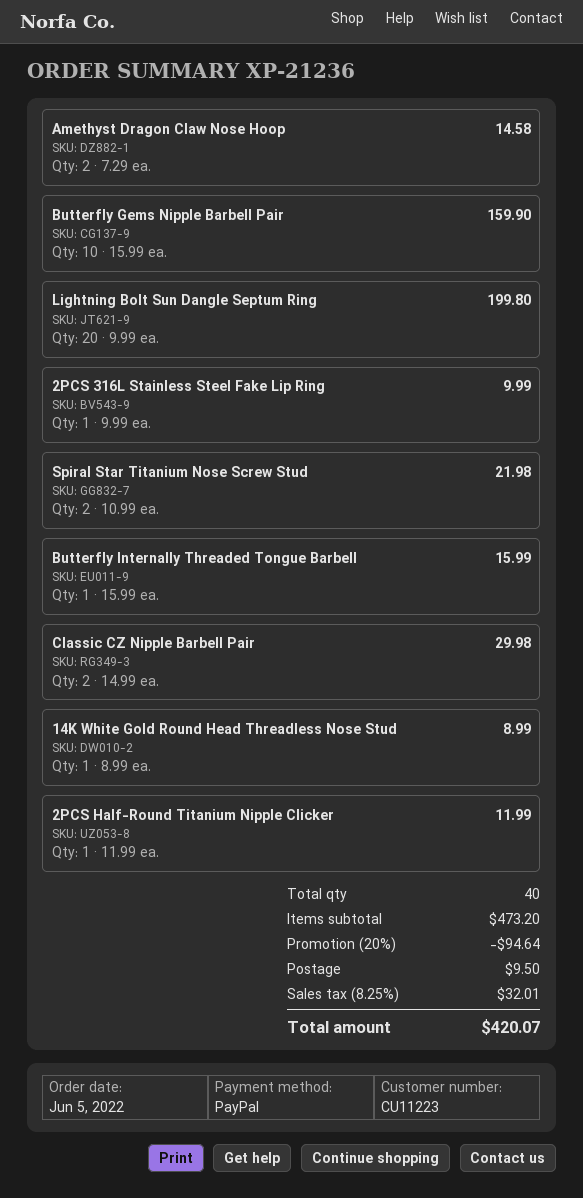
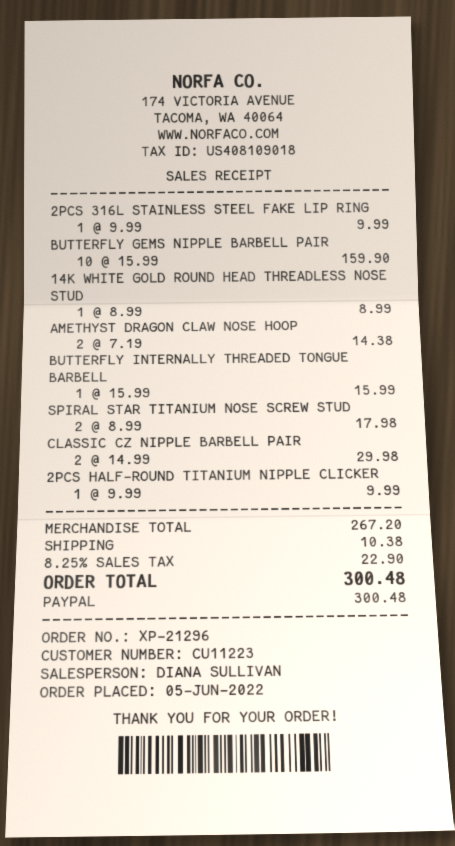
order number: XP-21236 -> XP-21296
Amethyst Dragon Claw Nose Hoop: 2 x 7.29 = 14.58 -> 2 x 7.19 = 14.38
Lightning Bolt Sun Dangle Septum Ring: 20 x 9.99 = 199.80 -> none
Spiral Star Titanium Nose Screw Stud: 2 x 10.99 = 21.98 -> 2 x 8.99 = 17.98
2PCS Half-Round Titanium Nipple Clicker: 1 x 11.99 = 11.99 -> 1 x 9.99 = 9.99
subtotal: 473.20 -> 267.20
discount: 20% = 94.64 -> none
shipping: 9.50 -> 10.38
tax: 8.25% = 32.01 -> 8.25% = 22.90
total: 420.07 -> 300.48

